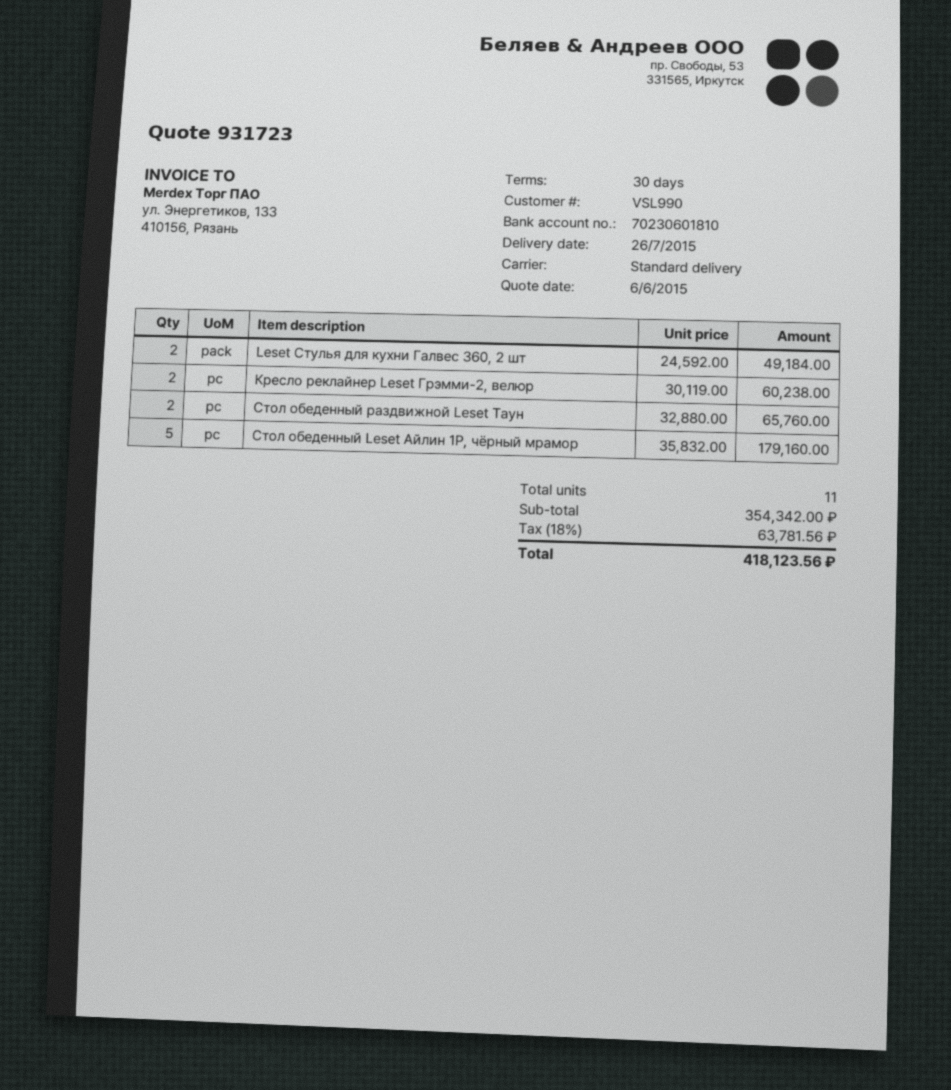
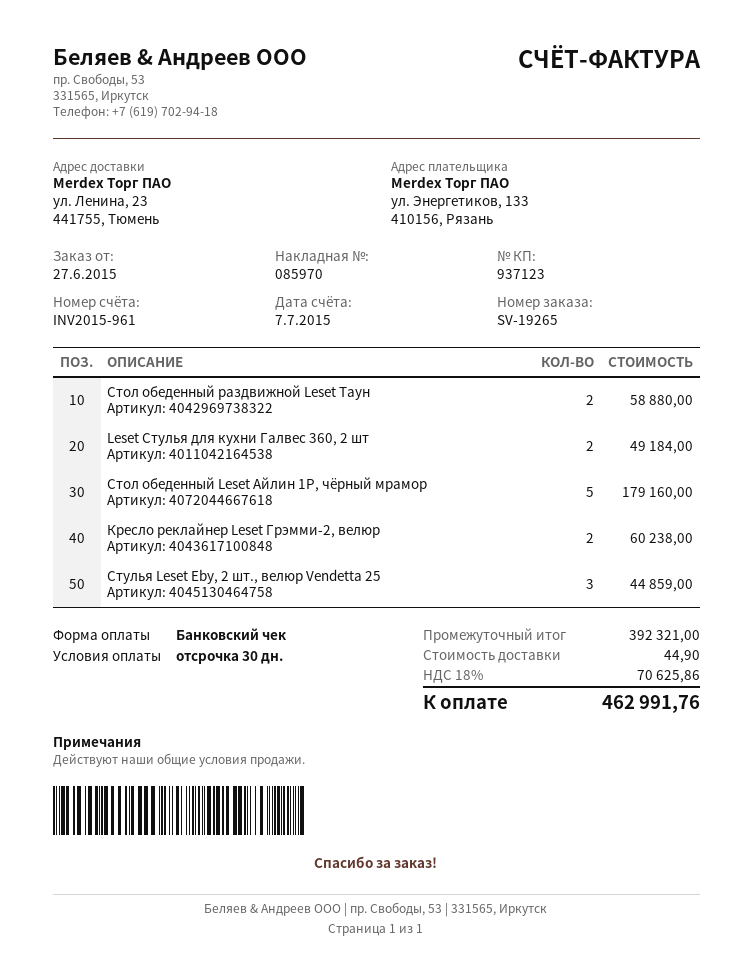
quote number: 931723 -> 937123
Стол обеденный раздвижной Leset Таун: 2 for 65760.00 -> 2 for 58880.00
Стулья Leset Eby, 2 шт., велюр Vendetta 25: none -> 3 for 44859.00
subtotal: 354342.00 -> 392321.00
shipping: none -> 44.90
tax: 18% = 63781.56 -> 18% = 70625.86
total: 418123.56 -> 462991.76

